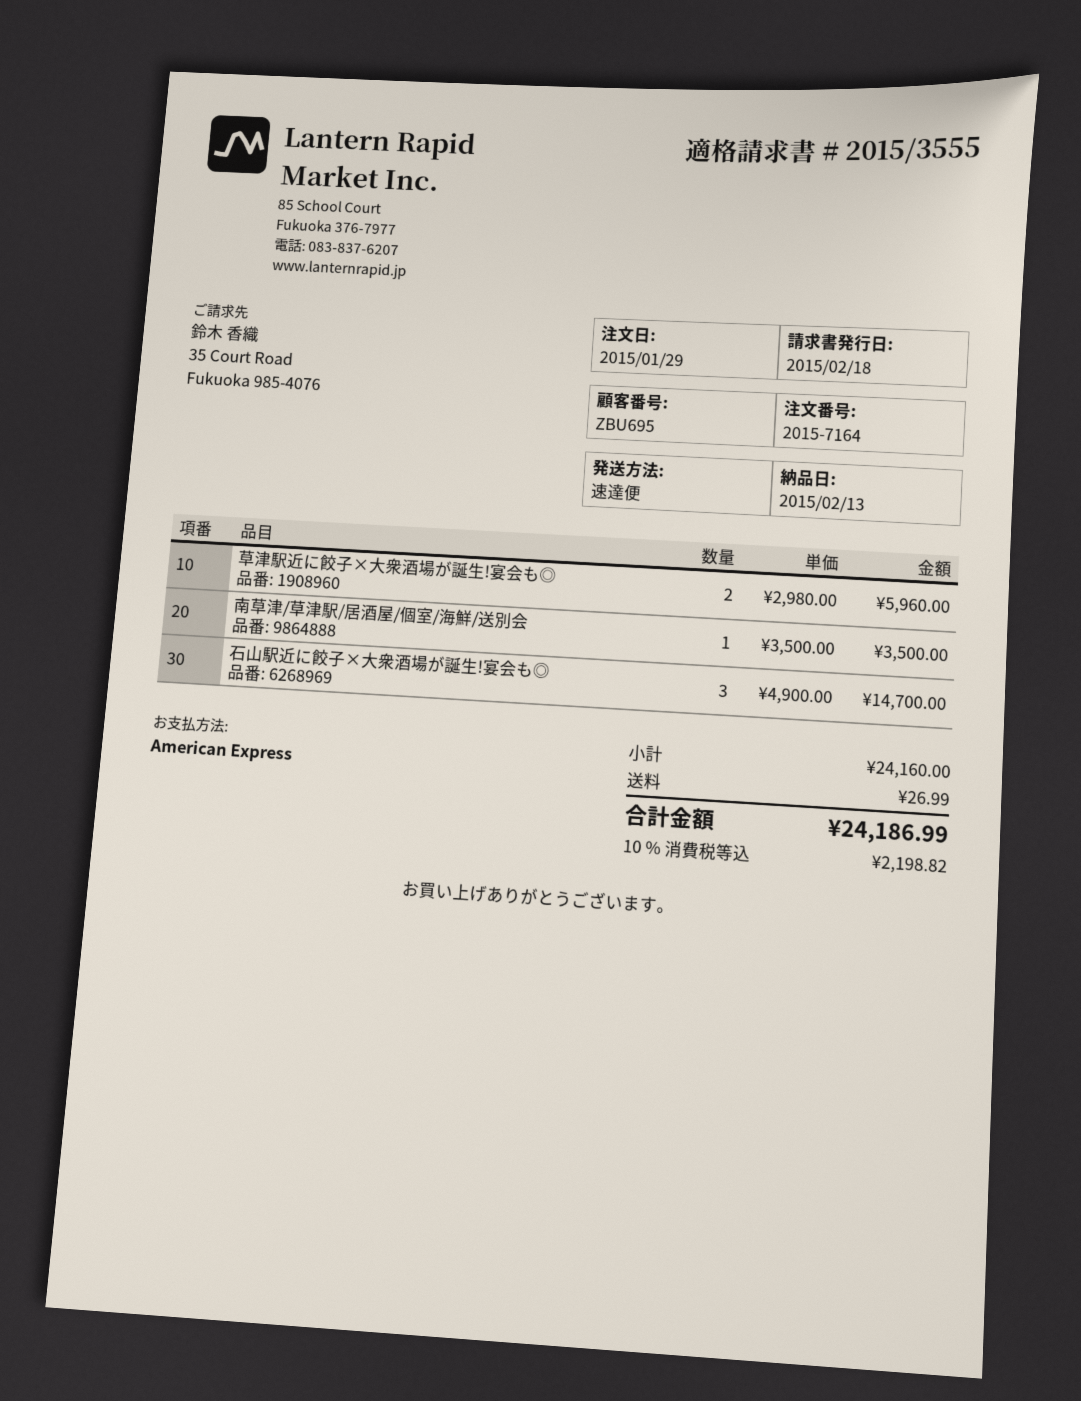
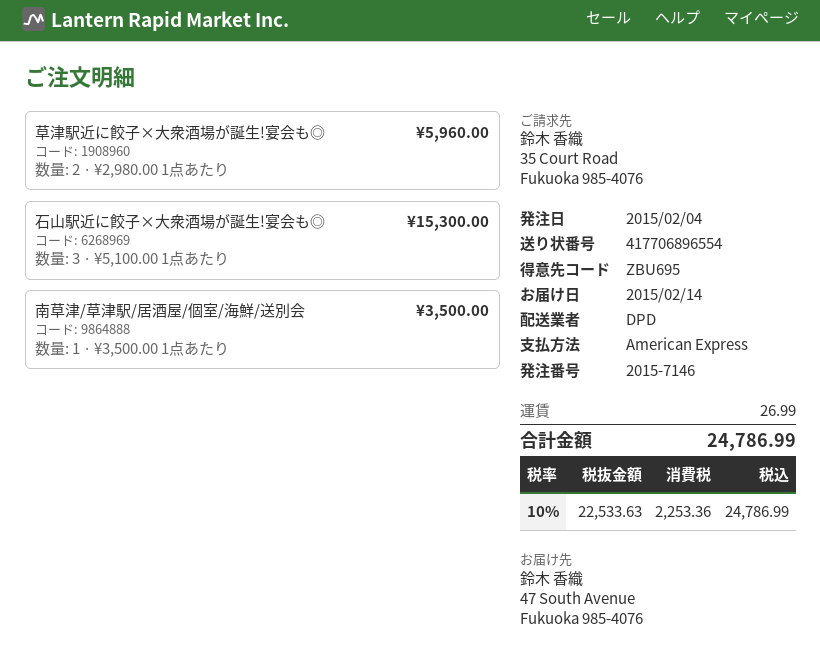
order number: 2015-7164 -> 2015-7146
order date: 2015-01-29 -> 2015-02-04
delivery date: 2015-02-13 -> 2015-02-14
shipping method: express -> DPD
石山駅近に餃子×大衆酒場が誕生!宴会も◎: 3 x 4900.00 = 14700.00 -> 3 x 5100.00 = 15300.00
tax: 10% = 2198.82 -> 10% = 2253.36
total: 24186.99 -> 24786.99

